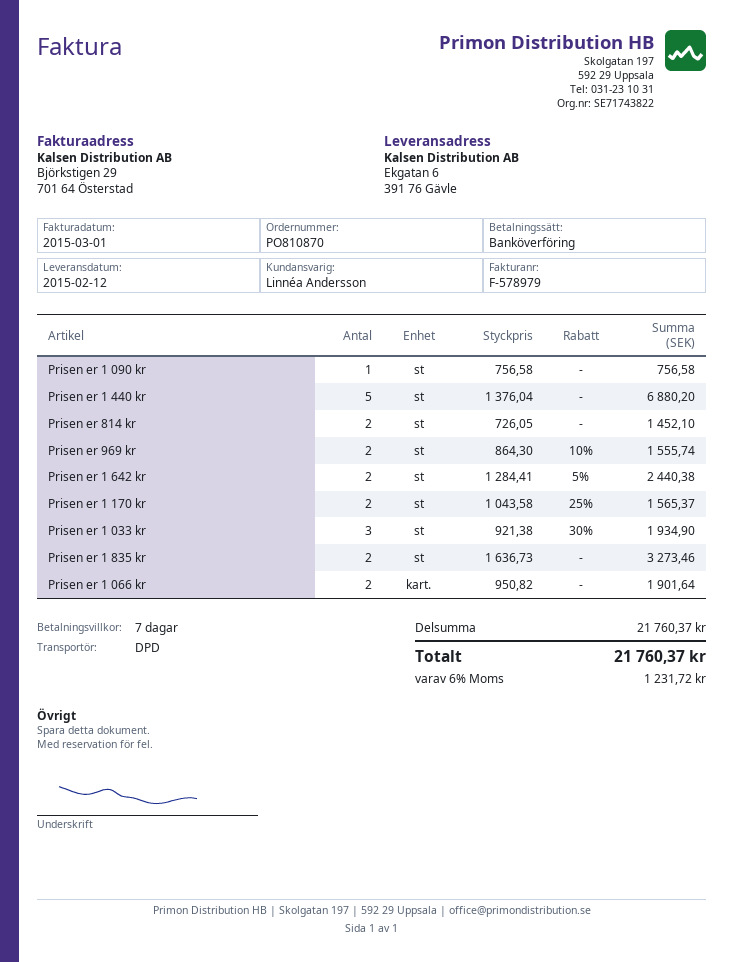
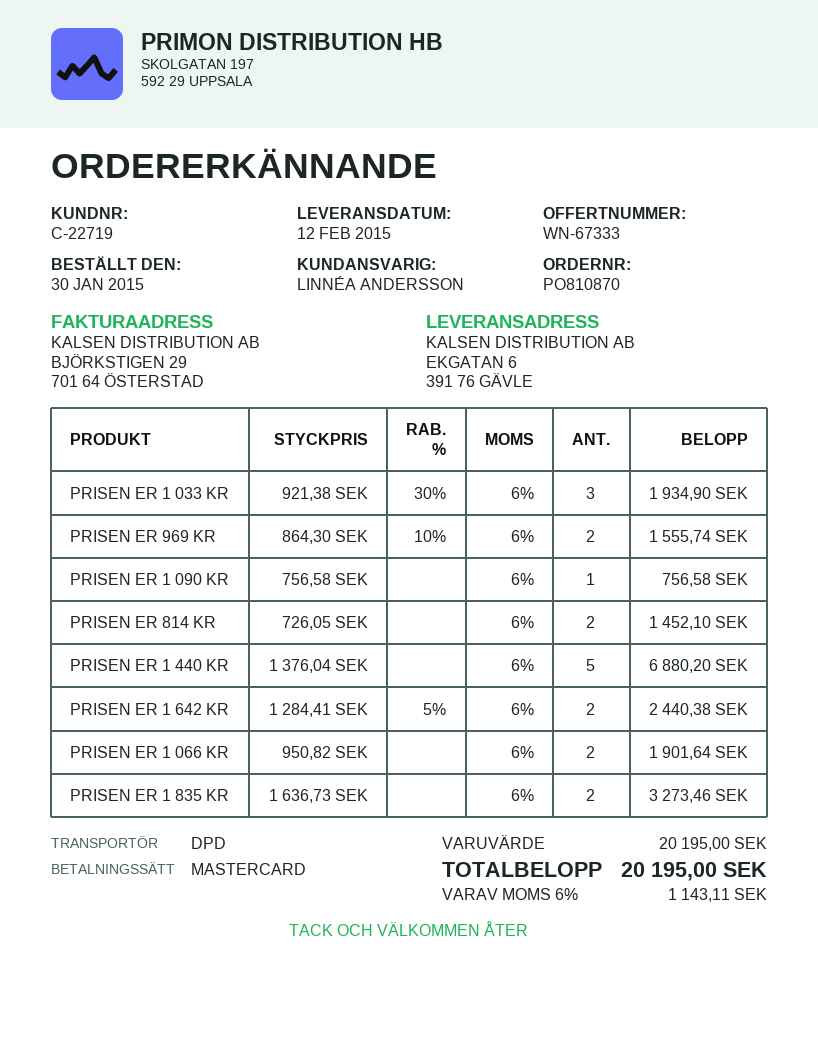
payment method: bank transfer -> Mastercard
Prisen er 1 170 kr: 2 x 1043.58 - 25% = 1565.37 -> none
subtotal: 21760.37 -> 20195.00
tax: 6% = 1231.72 -> 6% = 1143.11
total: 21760.37 -> 20195.00

